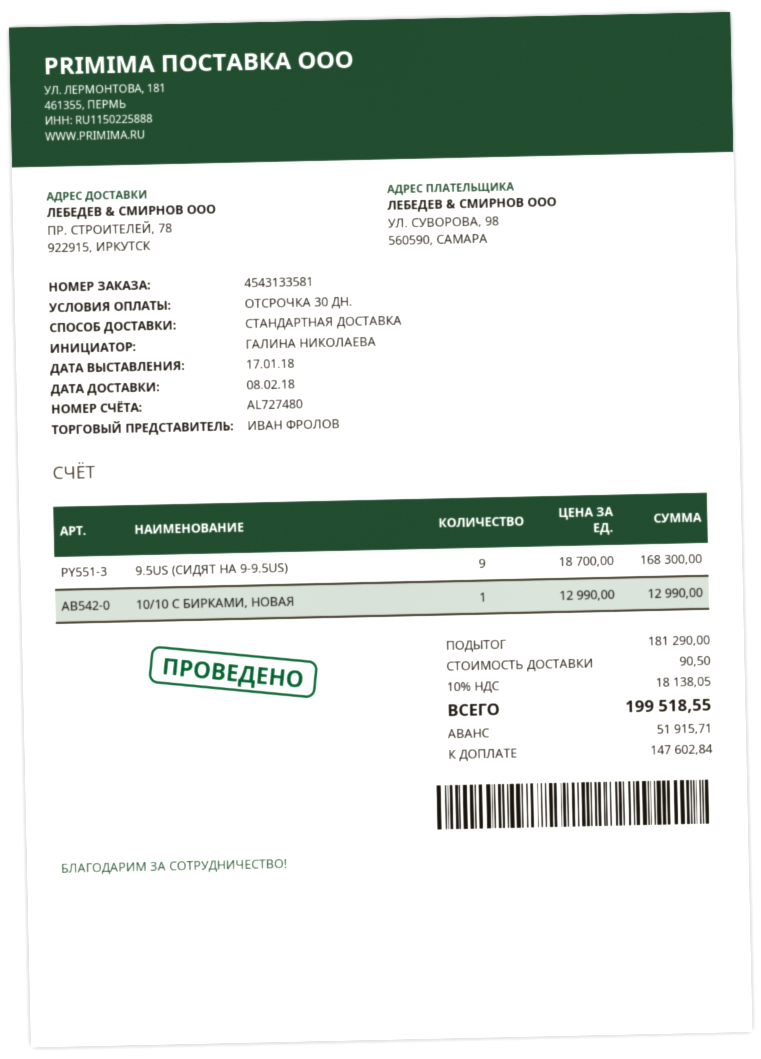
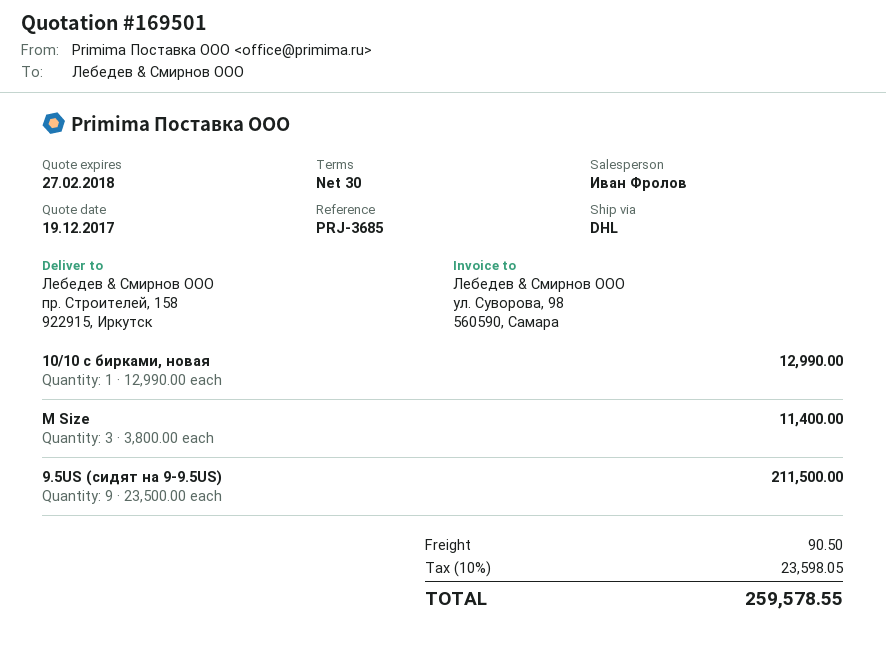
shipping method: standard -> DHL
ship to: ПР. СТРОИТЕЛЕЙ, 78, 922915, ИРКУТСК -> пр. Строителей, 158, 922915, Иркутск
9.5US (СИДЯТ НА 9-9.5US): 9 x 18700.00 = 168300.00 -> 9 x 23500.00 = 211500.00
M Size: none -> 3 x 3800.00 = 11400.00
tax: 10% = 18138.05 -> 10% = 23598.05
total: 199518.55 -> 259578.55

